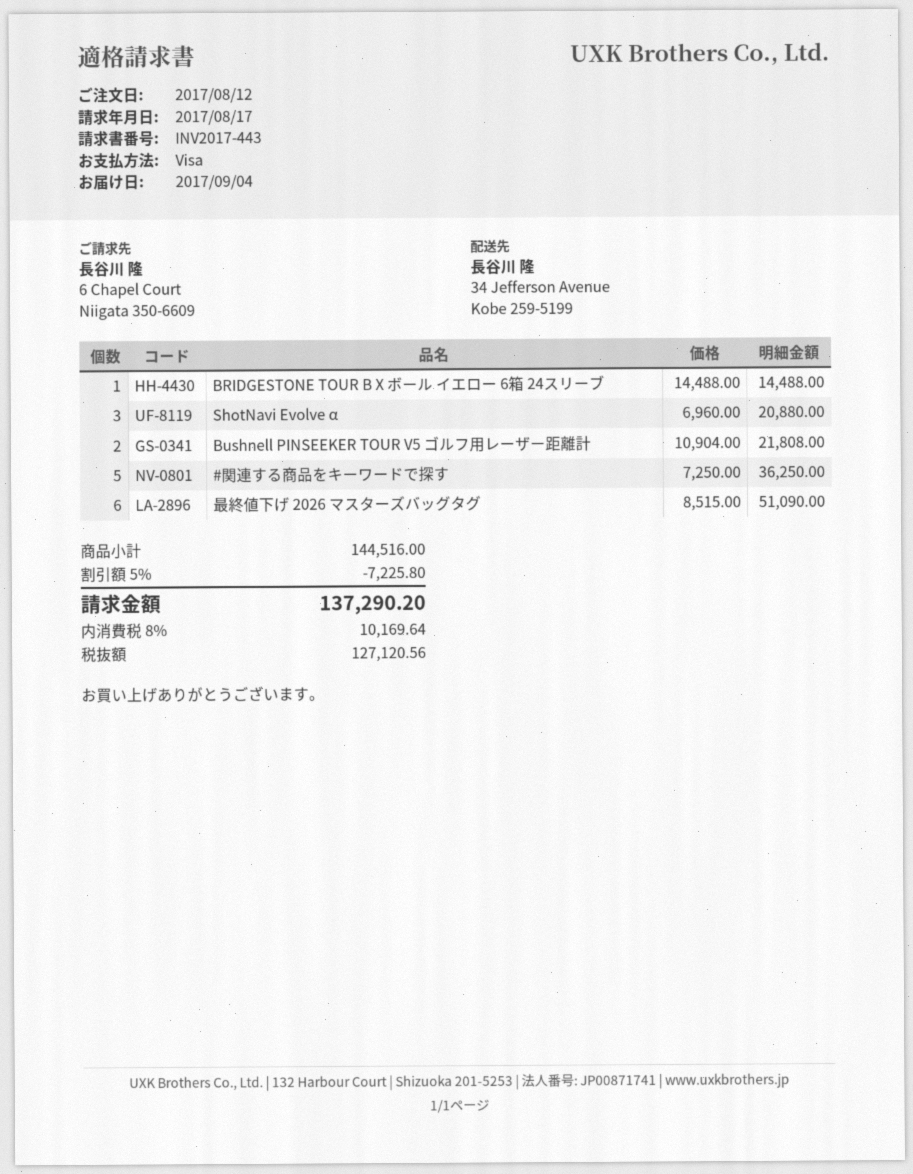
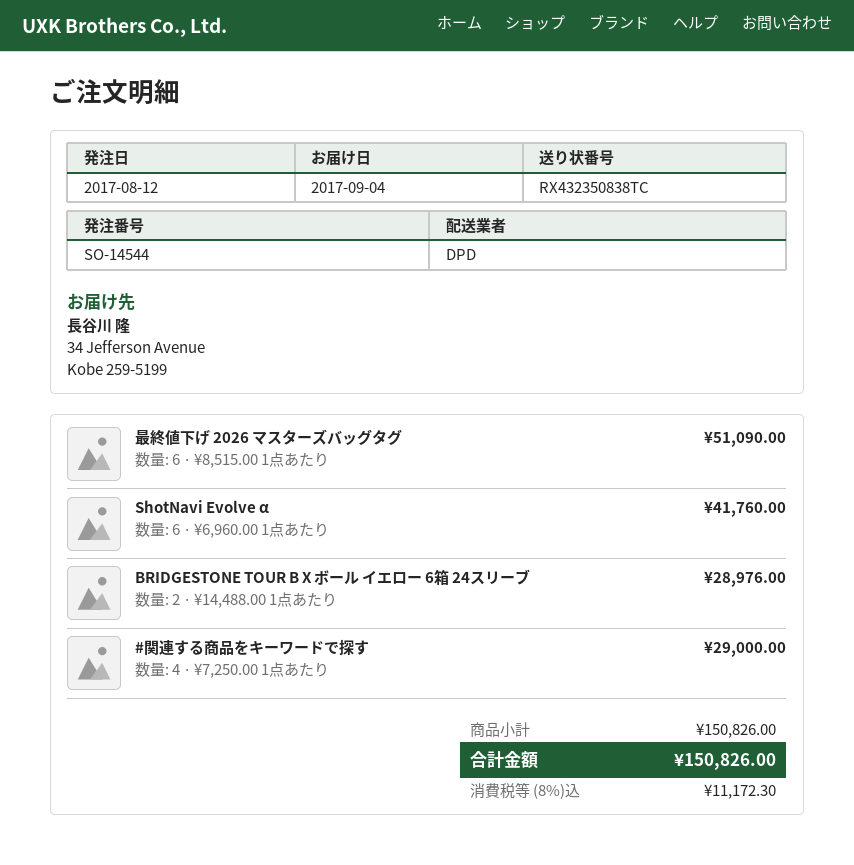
BRIDGESTONE TOUR B X ボール イエロー 6箱 24スリーブ: 1 x 14488.00 = 14488.00 -> 2 x 14488.00 = 28976.00
ShotNavi Evolve α: 3 x 6960.00 = 20880.00 -> 6 x 6960.00 = 41760.00
Bushnell PINSEEKER TOUR V5 ゴルフ用レーザー距離計: 2 x 10904.00 = 21808.00 -> none
#関連する商品をキーワードで探す: 5 x 7250.00 = 36250.00 -> 4 x 7250.00 = 29000.00
subtotal: 144516.00 -> 150826.00
discount: 5% = 7225.80 -> none
tax: 8% = 10169.64 -> 8% = 11172.30
total: 137290.20 -> 150826.00

